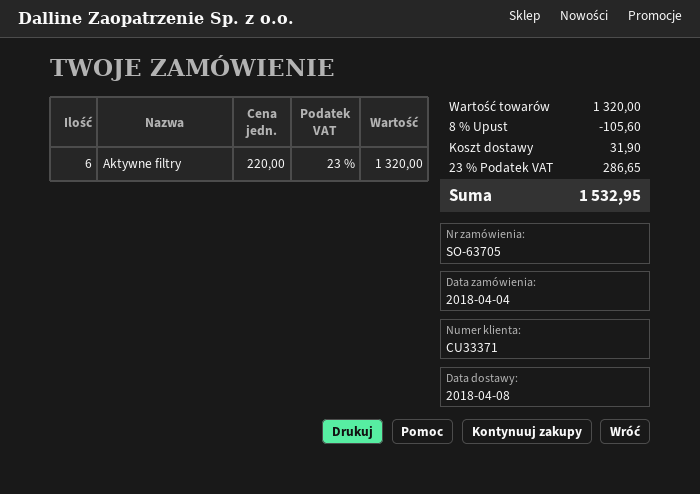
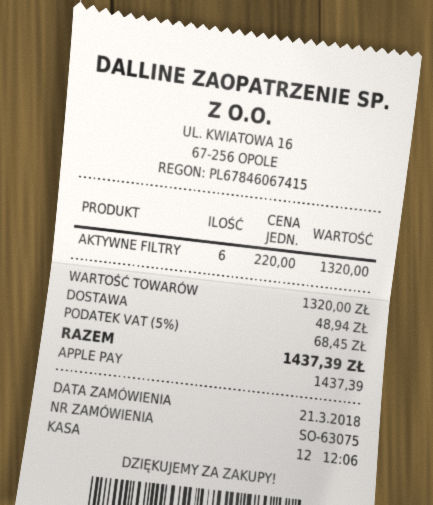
order number: SO-63705 -> SO-63075
order date: 2018-04-04 -> 2018-03-21
discount: 8% = 105.60 -> none
shipping: 31.90 -> 48.94
tax: 23% = 286.65 -> 5% = 68.45
total: 1532.95 -> 1437.39

